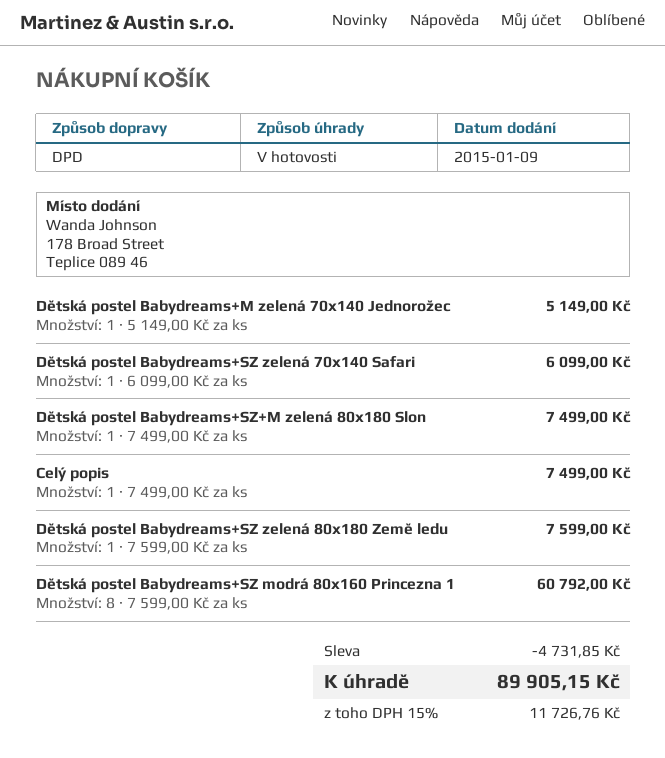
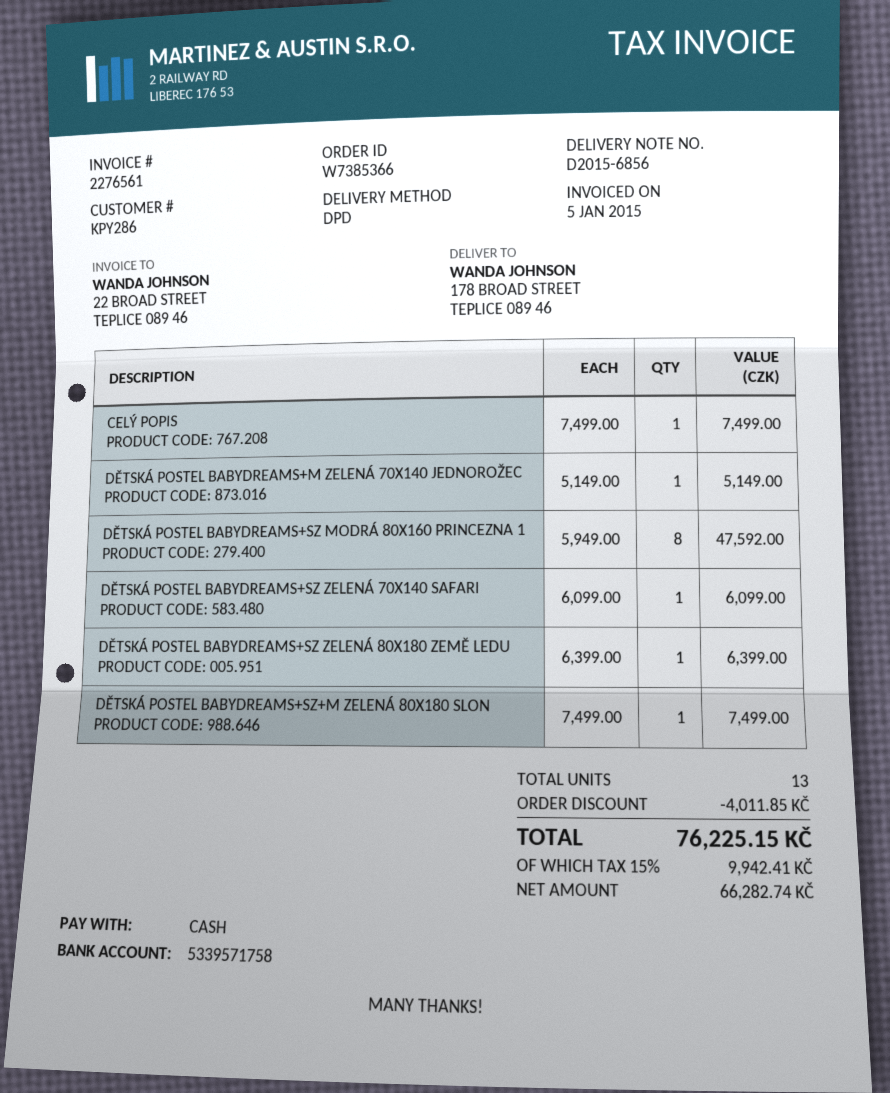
Dětská postel Babydreams+SZ zelená 80x180 Země ledu: 1 x 7599.00 = 7599.00 -> 1 x 6399.00 = 6399.00
Dětská postel Babydreams+SZ modrá 80x160 Princezna 1: 8 x 7599.00 = 60792.00 -> 8 x 5949.00 = 47592.00
discount: 4731.85 -> 4011.85
tax: 15% = 11726.76 -> 15% = 9942.41
total: 89905.15 -> 76225.15

